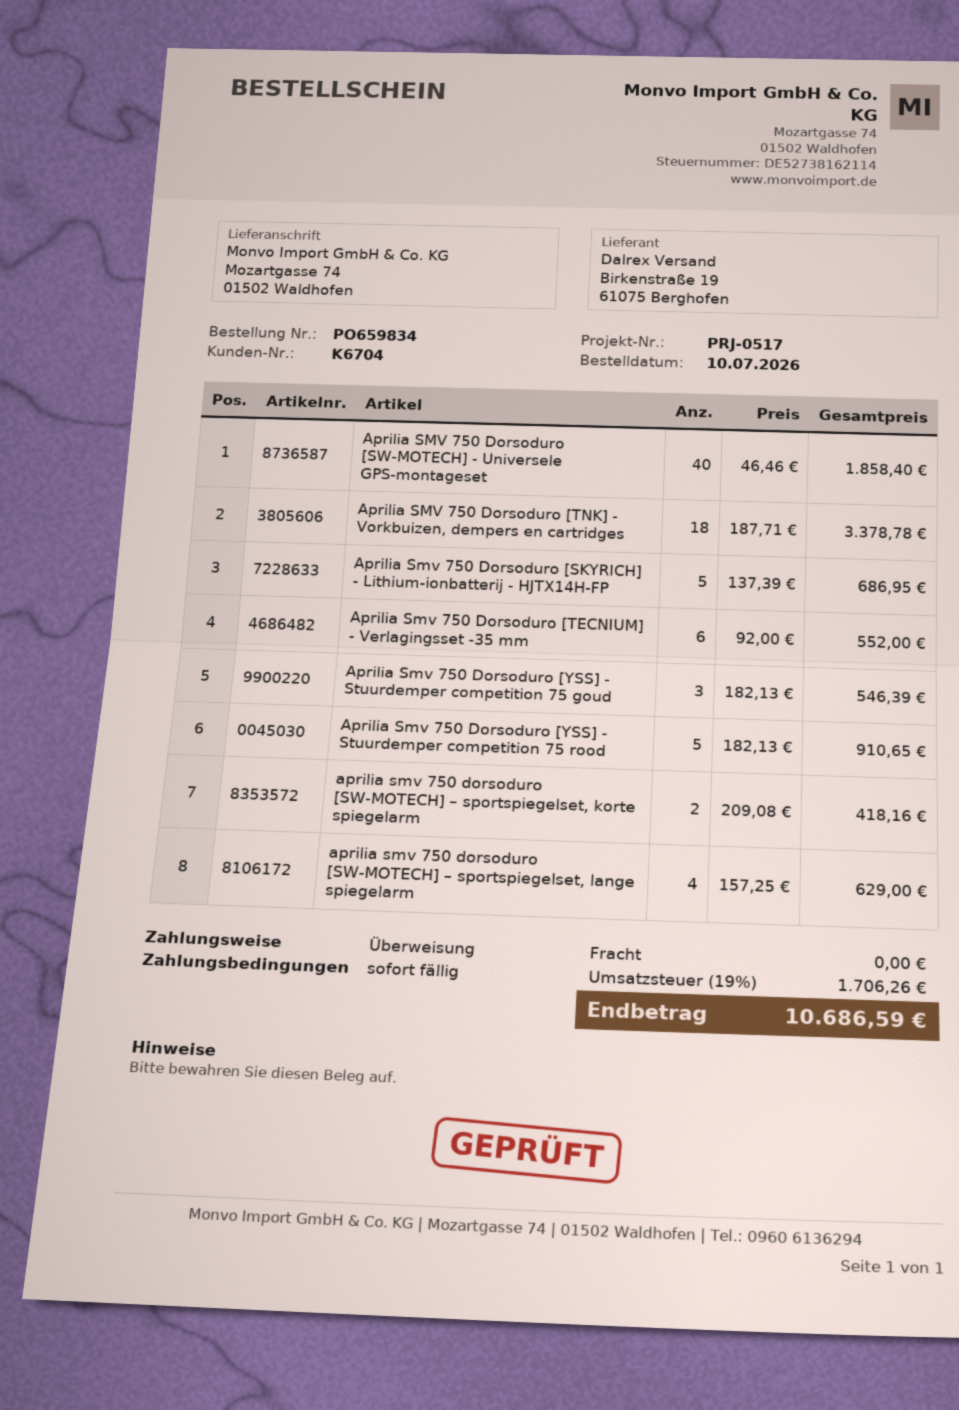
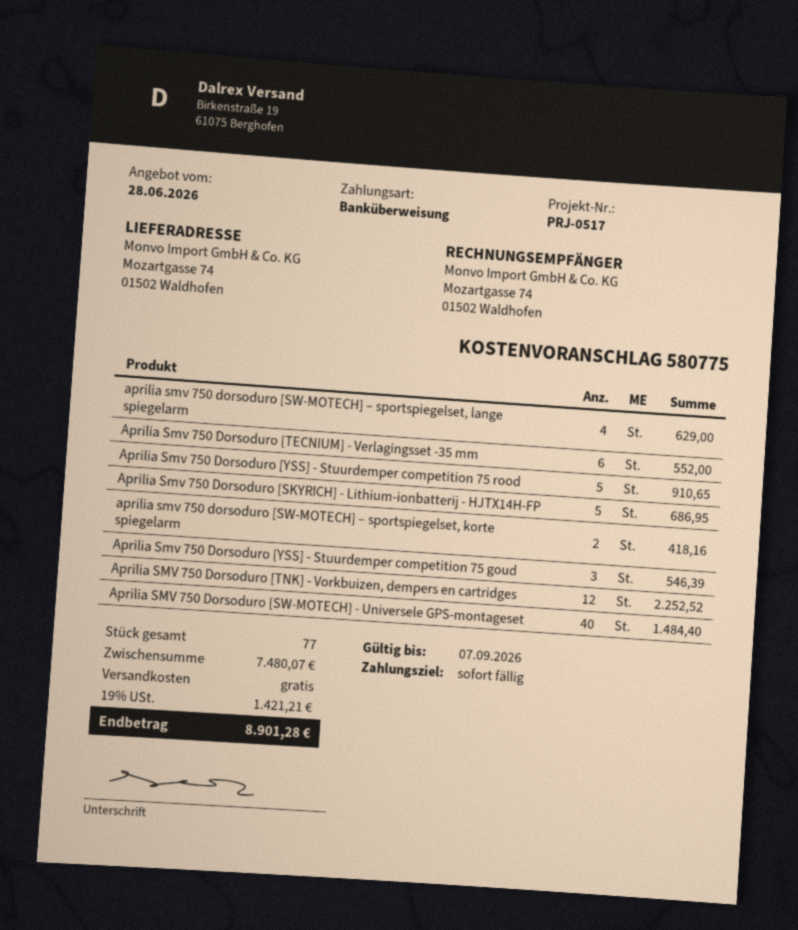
Aprilia SMV 750 Dorsoduro [SW-MOTECH] - Universele GPS-montageset: 40 for 1858.40 -> 40 for 1484.40
Aprilia SMV 750 Dorsoduro [TNK] - Vorkbuizen, dempers en cartridges: 18 for 3378.78 -> 12 for 2252.52
tax: 19% = 1706.26 -> 19% = 1421.21
total: 10686.59 -> 8901.28

